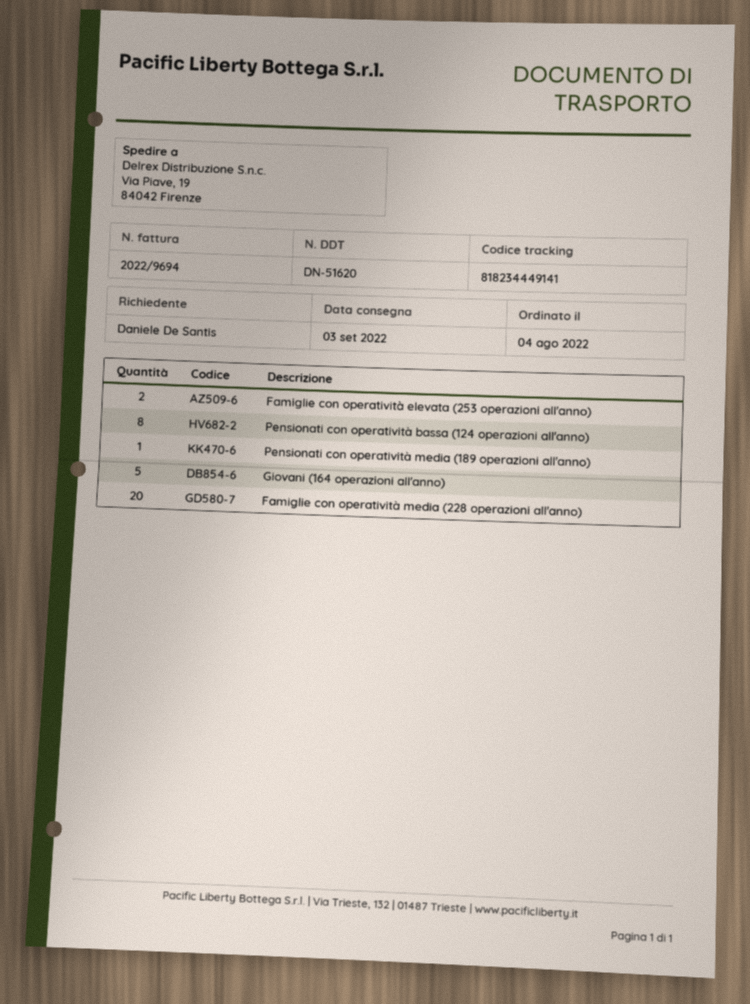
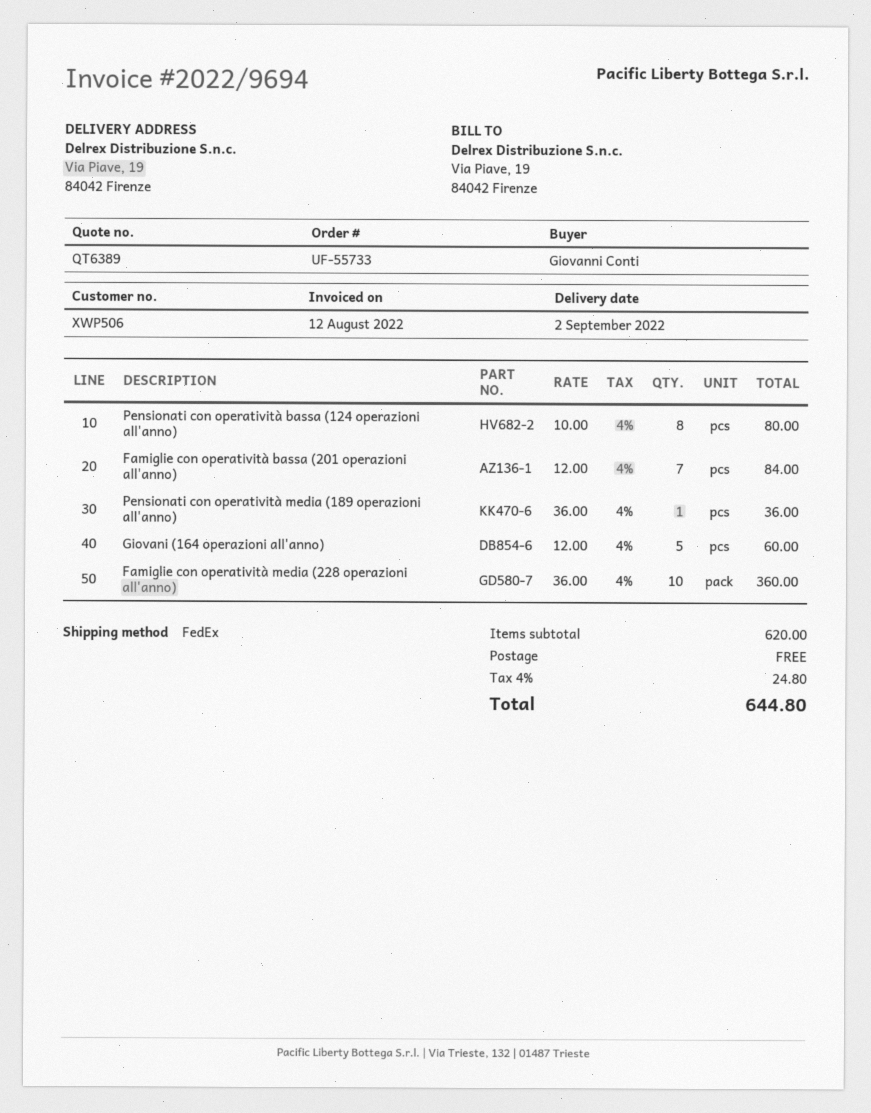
delivery date: 2022-09-03 -> 2022-09-02
ordered by: Daniele De Santis -> Giovanni Conti
Famiglie con operatività elevata (253 operazioni all'anno): 2 -> none
Famiglie con operatività media (228 operazioni all'anno): 20 -> 10
Famiglie con operatività bassa (201 operazioni all'anno): none -> 7

